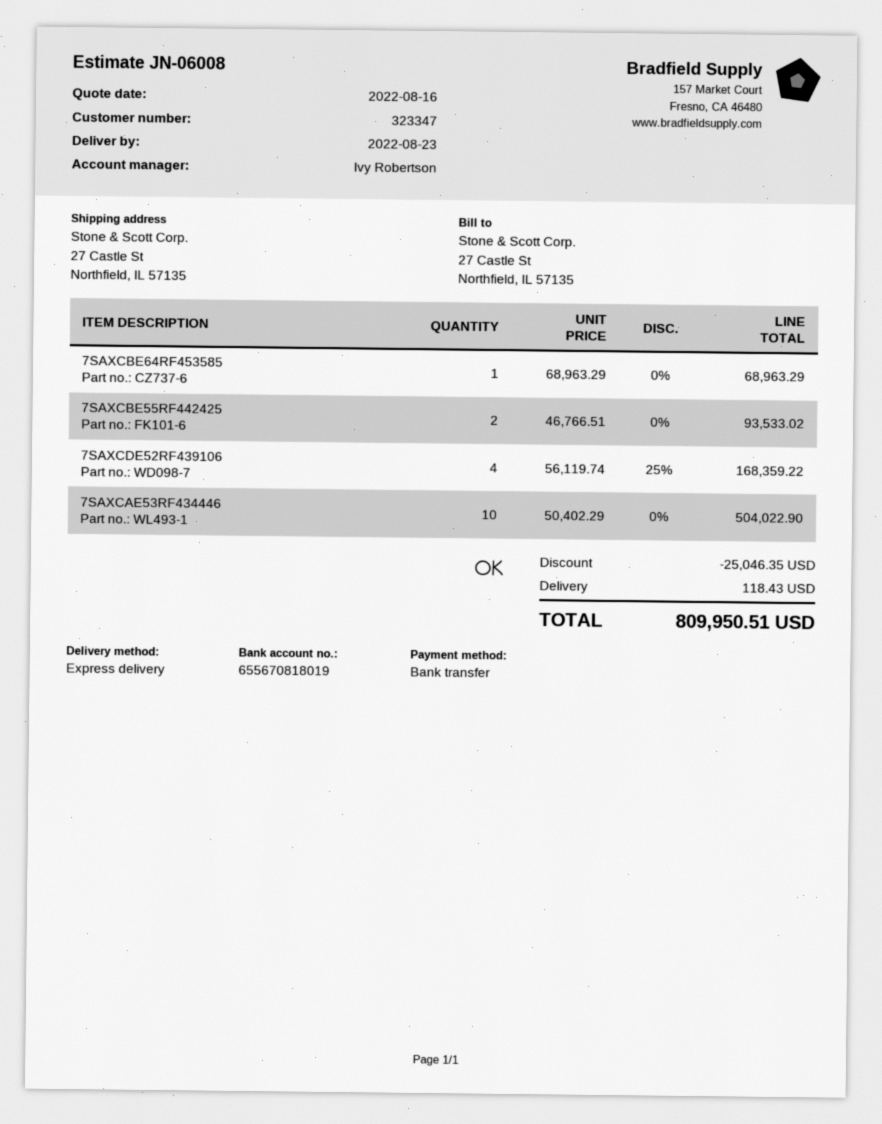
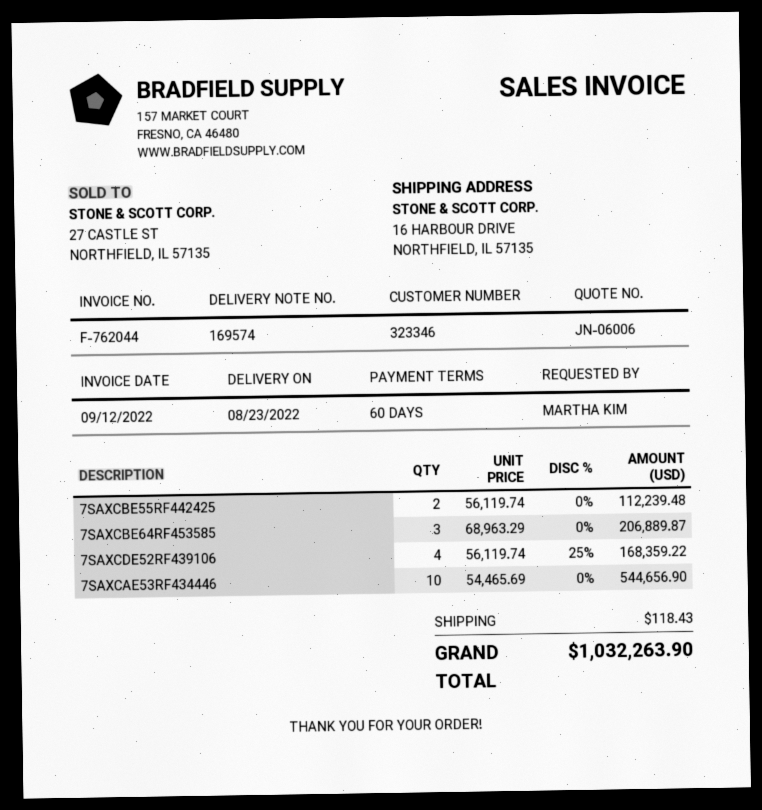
quote number: JN-06008 -> JN-06006
customer number: 323347 -> 323346
ship to: 27 Castle St, Northfield, IL 57135 -> 16 HARBOUR DRIVE, NORTHFIELD, IL 57135
7SAXCBE64RF453585: 1 x 68963.29 = 68963.29 -> 3 x 68963.29 = 206889.87
7SAXCBE55RF442425: 2 x 46766.51 = 93533.02 -> 2 x 56119.74 = 112239.48
7SAXCAE53RF434446: 10 x 50402.29 = 504022.90 -> 10 x 54465.69 = 544656.90
discount: 25046.35 -> none
total: 809950.51 -> 1032263.90

